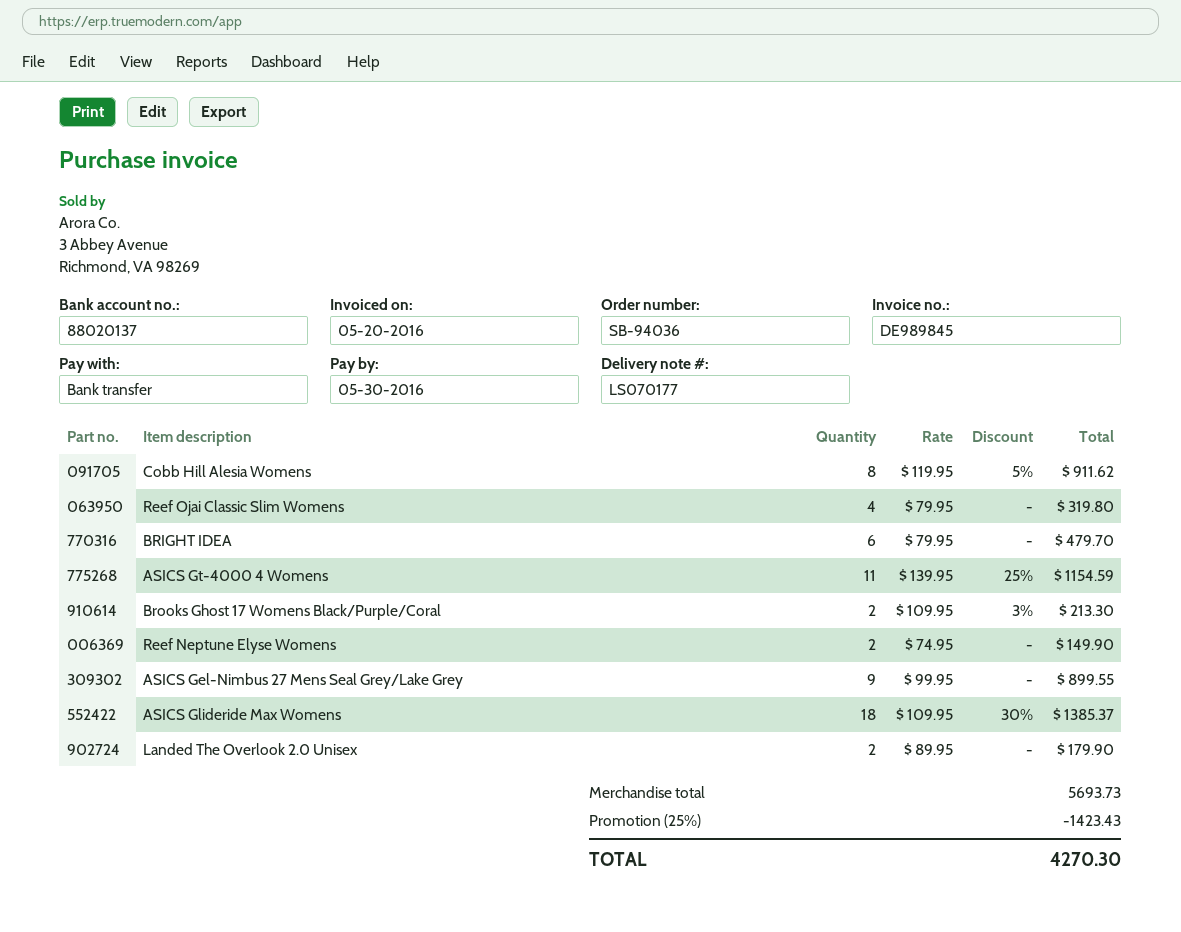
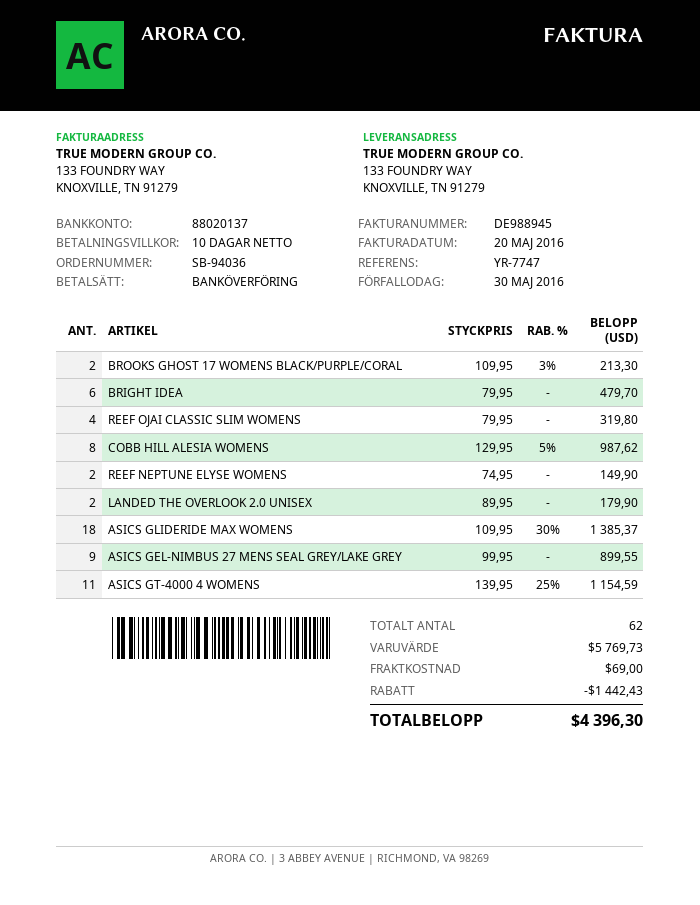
invoice number: DE989845 -> DE988945
Cobb Hill Alesia Womens: 8 x 119.95 - 5% = 911.62 -> 8 x 129.95 - 5% = 987.62
subtotal: 5693.73 -> 5769.73
discount: 1423.43 -> 1442.43
shipping: none -> 69.00
total: 4270.30 -> 4396.30

